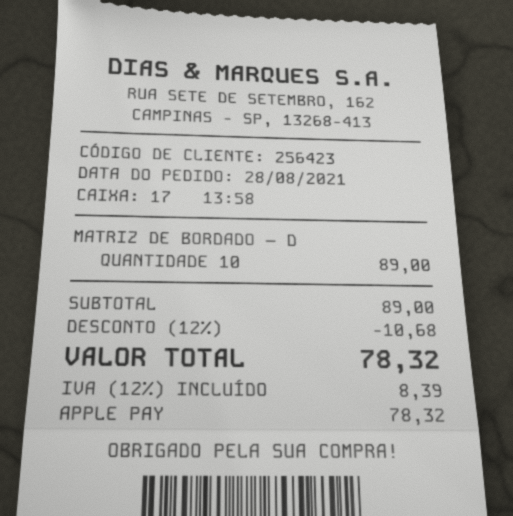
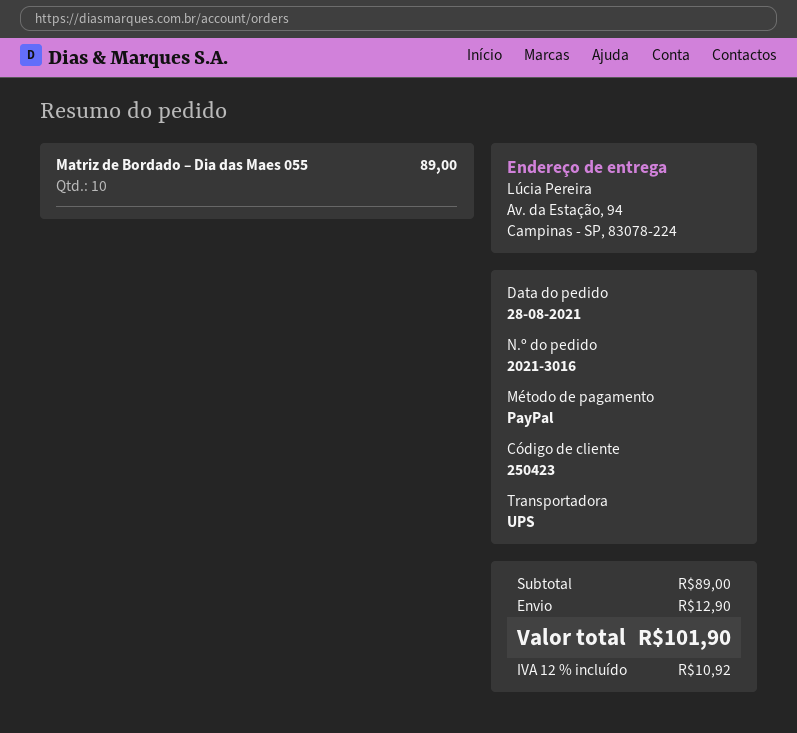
customer number: 256423 -> 250423
payment method: Apple Pay -> PayPal
discount: 12% = 10.68 -> none
shipping: none -> 12.90
tax: 12% = 8.39 -> 12% = 10.92
total: 78.32 -> 101.90

